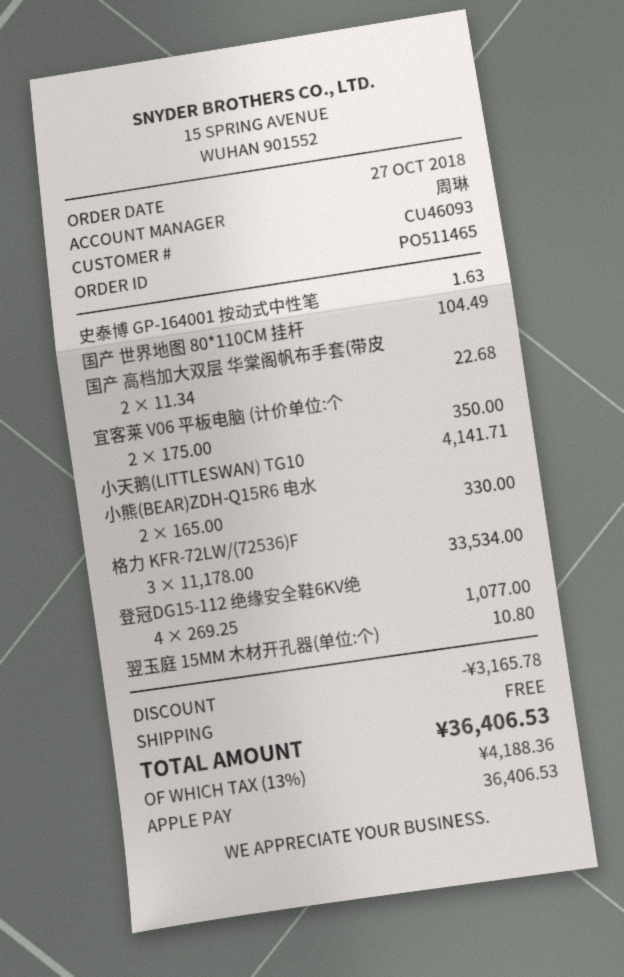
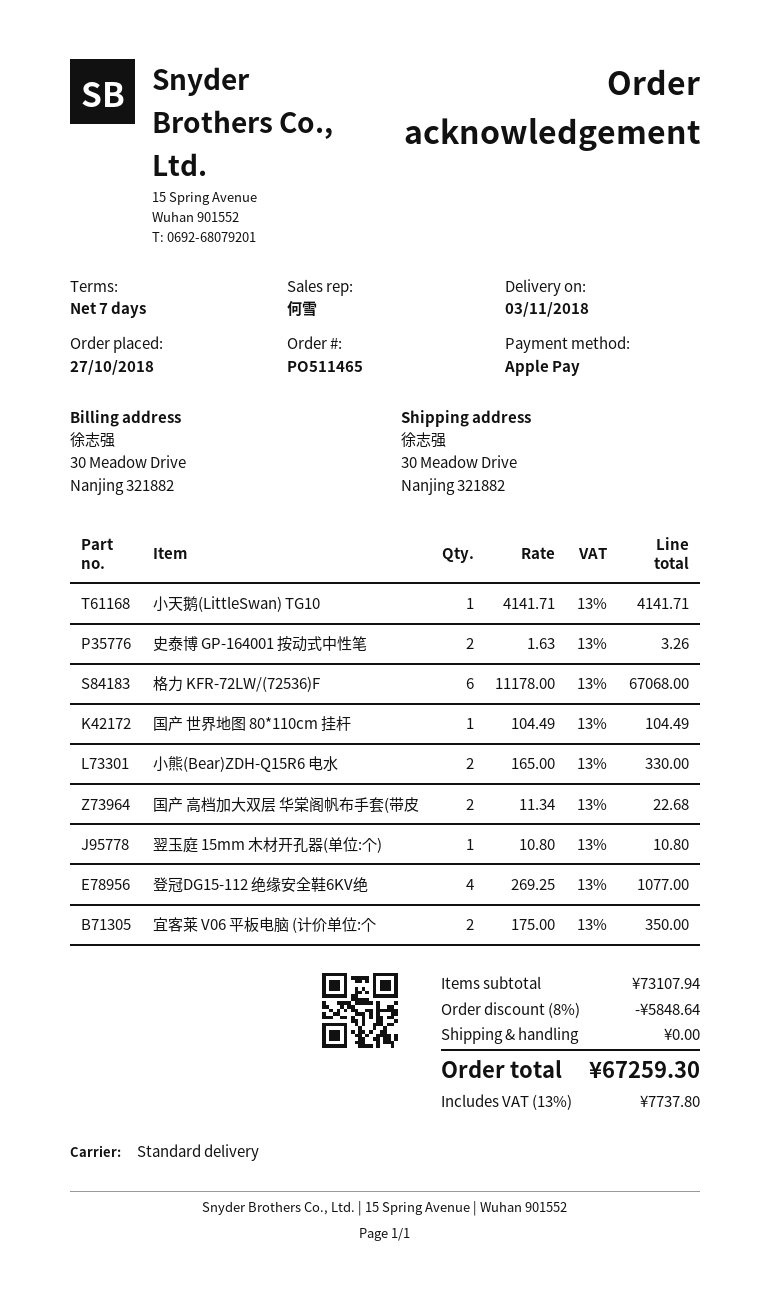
sales rep: 周琳 -> 何雪
史泰博 GP-164001 按动式中性笔: 1 x 1.63 = 1.63 -> 2 x 1.63 = 3.26
格力 KFR-72LW/(72536)F: 3 x 11178.00 = 33534.00 -> 6 x 11178.00 = 67068.00
discount: 3165.78 -> 5848.64
tax: 13% = 4188.36 -> 13% = 7737.80
total: 36406.53 -> 67259.30

